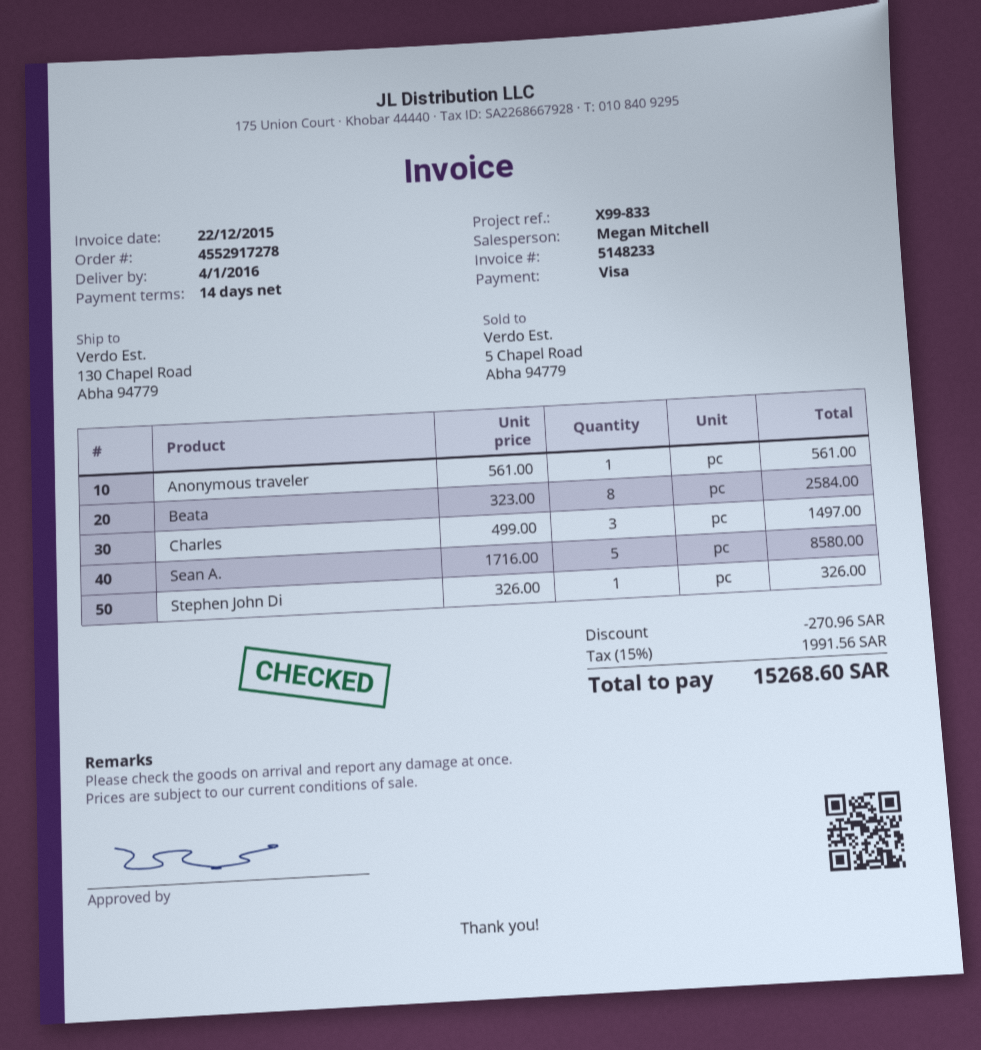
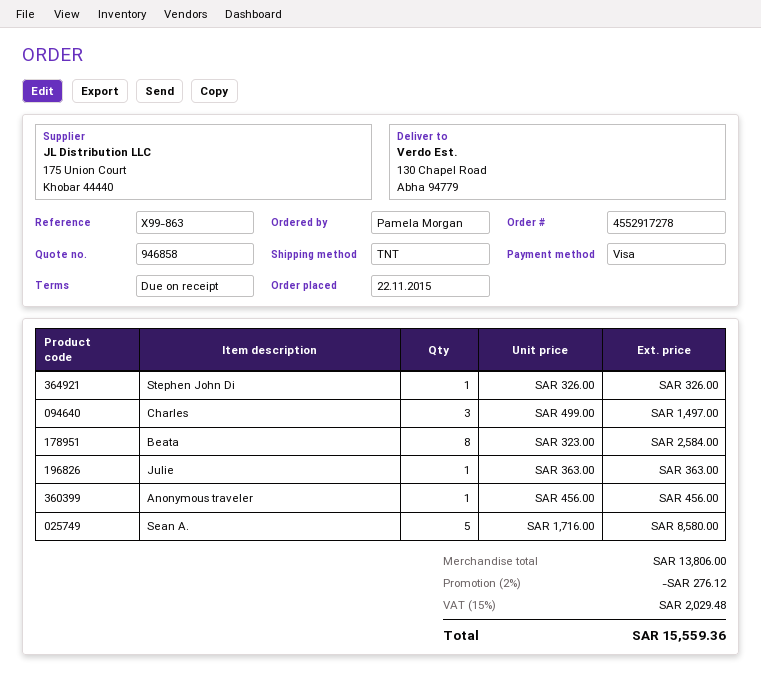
payment terms: 14 days -> on receipt
reference: X99-833 -> X99-863
Anonymous traveler: 1 x 561.00 = 561.00 -> 1 x 456.00 = 456.00
Julie: none -> 1 x 363.00 = 363.00
discount: 270.96 -> 276.12
tax: 15% = 1991.56 -> 15% = 2029.48
total: 15268.60 -> 15559.36

